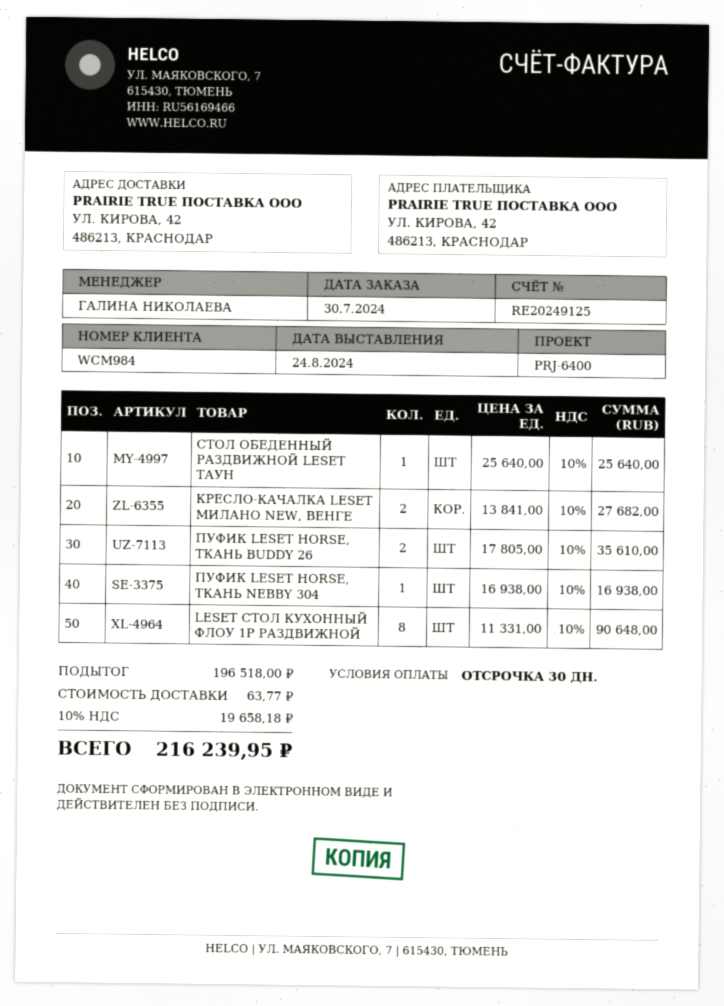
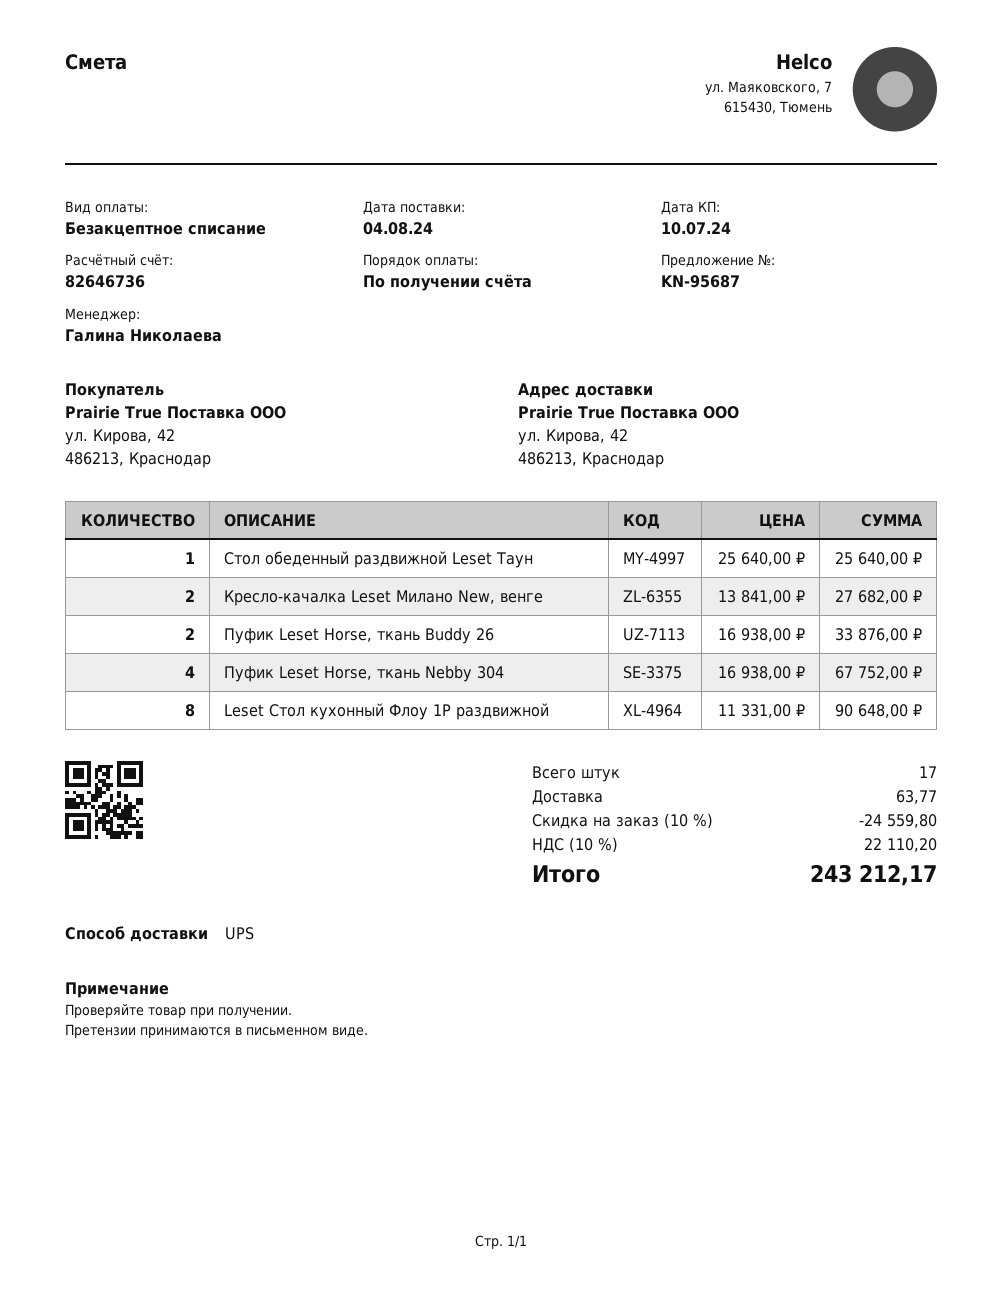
payment terms: 30 days -> on receipt
ПУФИК LESET HORSE, ТКАНЬ BUDDY 26: 2 x 17805.00 = 35610.00 -> 2 x 16938.00 = 33876.00
ПУФИК LESET HORSE, ТКАНЬ NEBBY 304: 1 x 16938.00 = 16938.00 -> 4 x 16938.00 = 67752.00
discount: none -> 10% = 24559.80
tax: 10% = 19658.18 -> 10% = 22110.20
total: 216239.95 -> 243212.17

